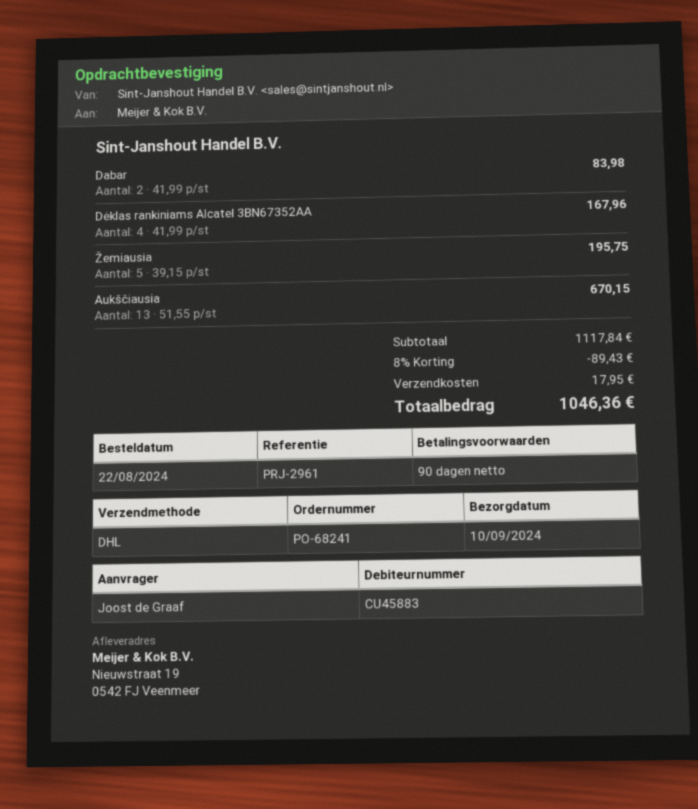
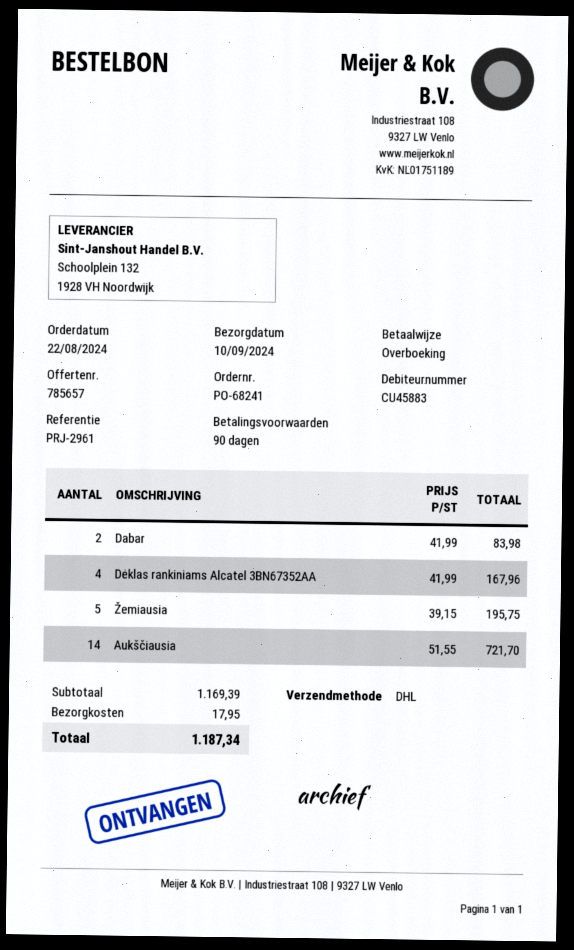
Aukščiausia: 13 x 51.55 = 670.15 -> 14 x 51.55 = 721.70
subtotal: 1117.84 -> 1169.39
discount: 8% = 89.43 -> none
total: 1046.36 -> 1187.34

